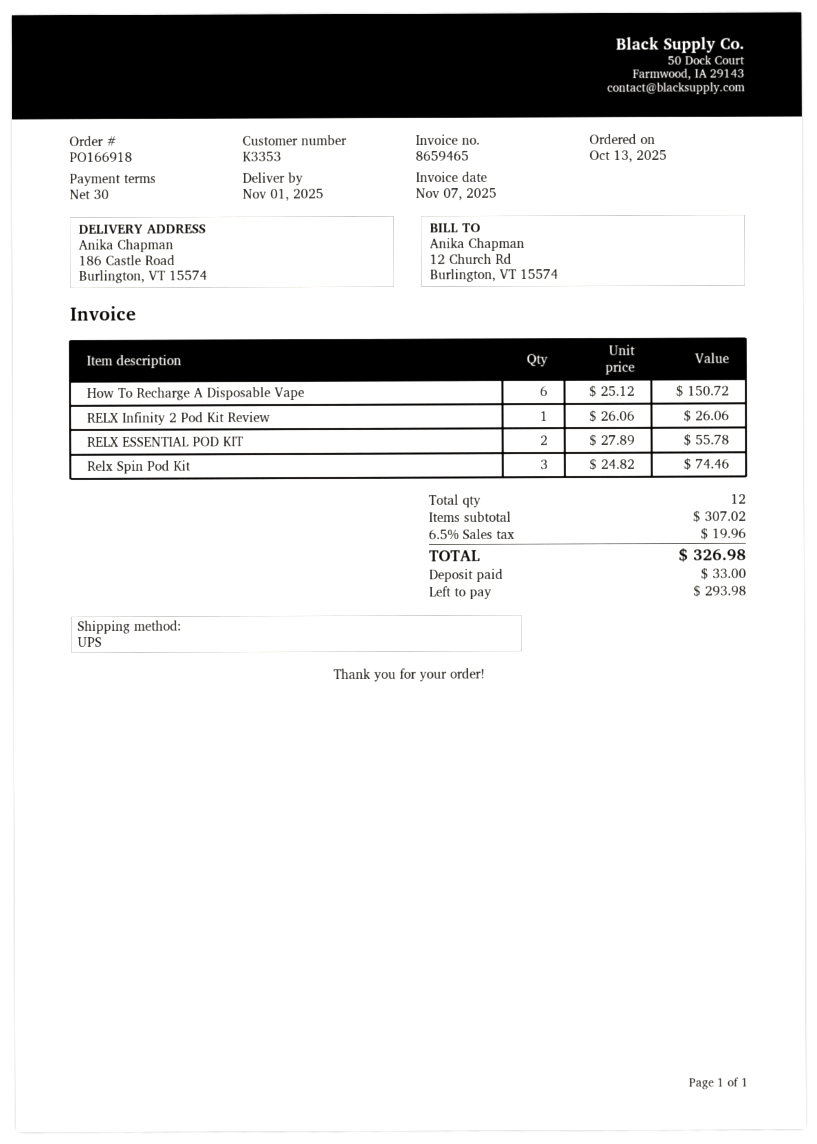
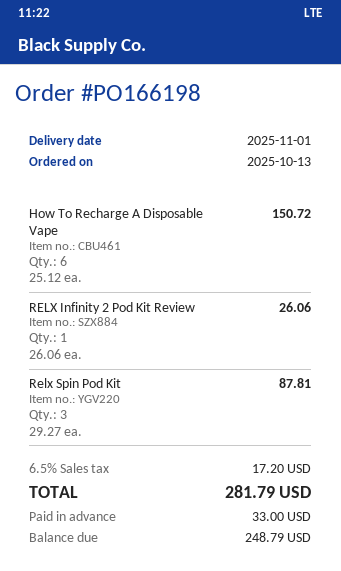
order number: PO166918 -> PO166198
RELX ESSENTIAL POD KIT: 2 x 27.89 = 55.78 -> none
Relx Spin Pod Kit: 3 x 24.82 = 74.46 -> 3 x 29.27 = 87.81
tax: 6.5% = 19.96 -> 6.5% = 17.20
total: 326.98 -> 281.79
balance: 293.98 -> 248.79

